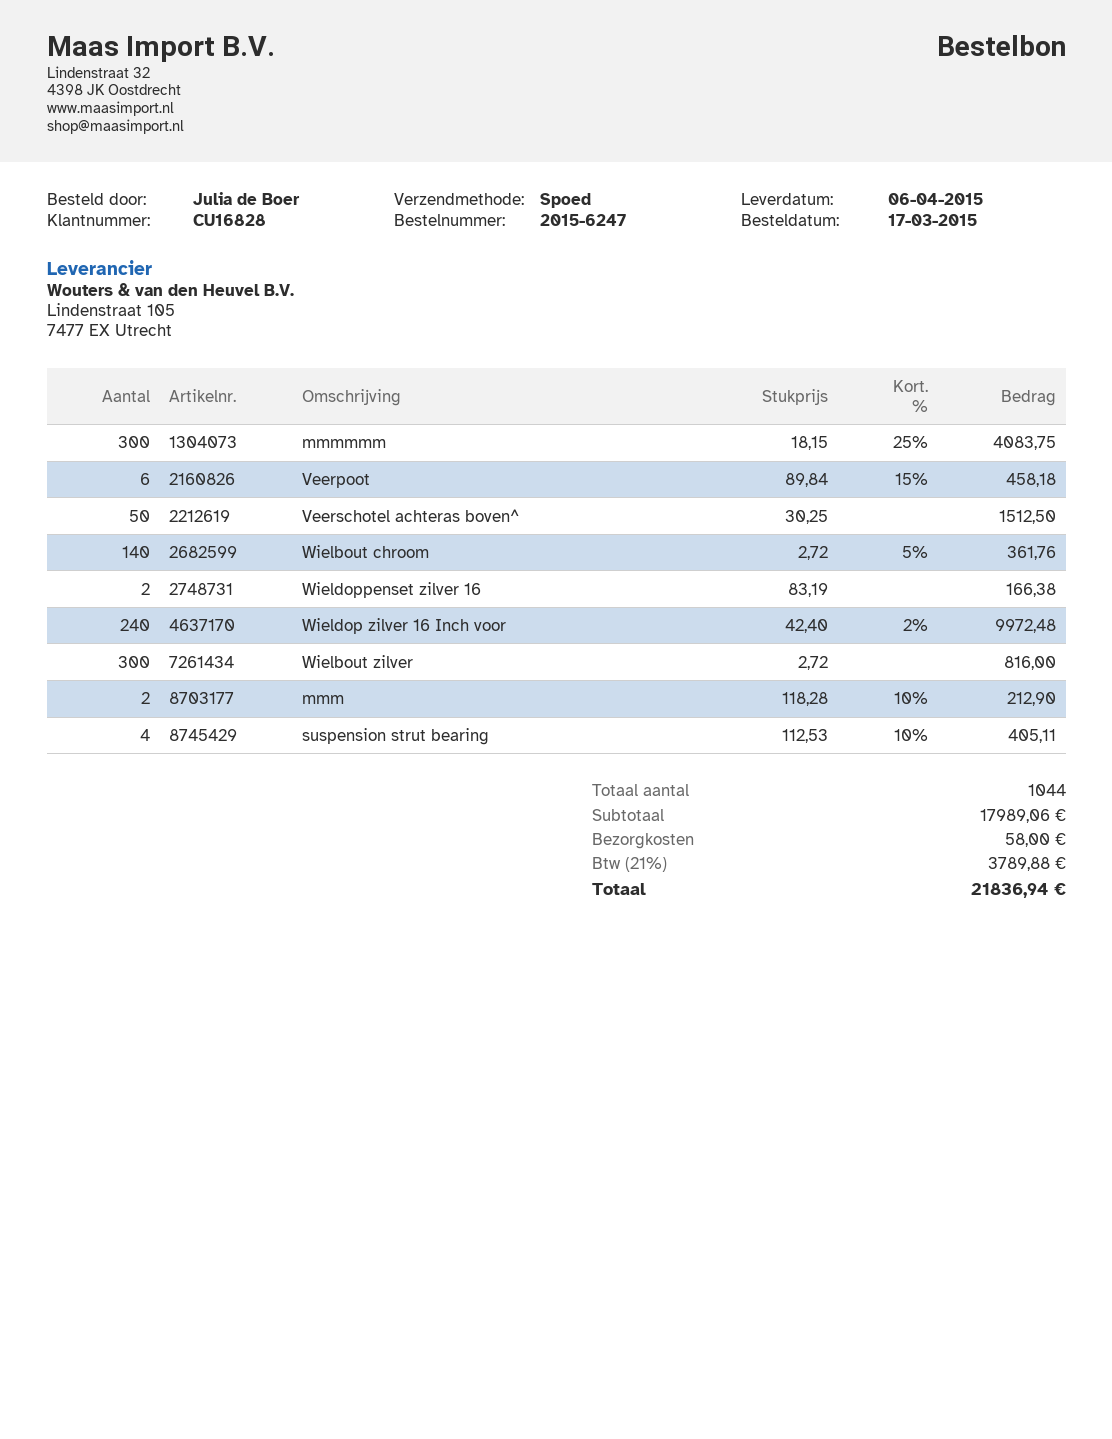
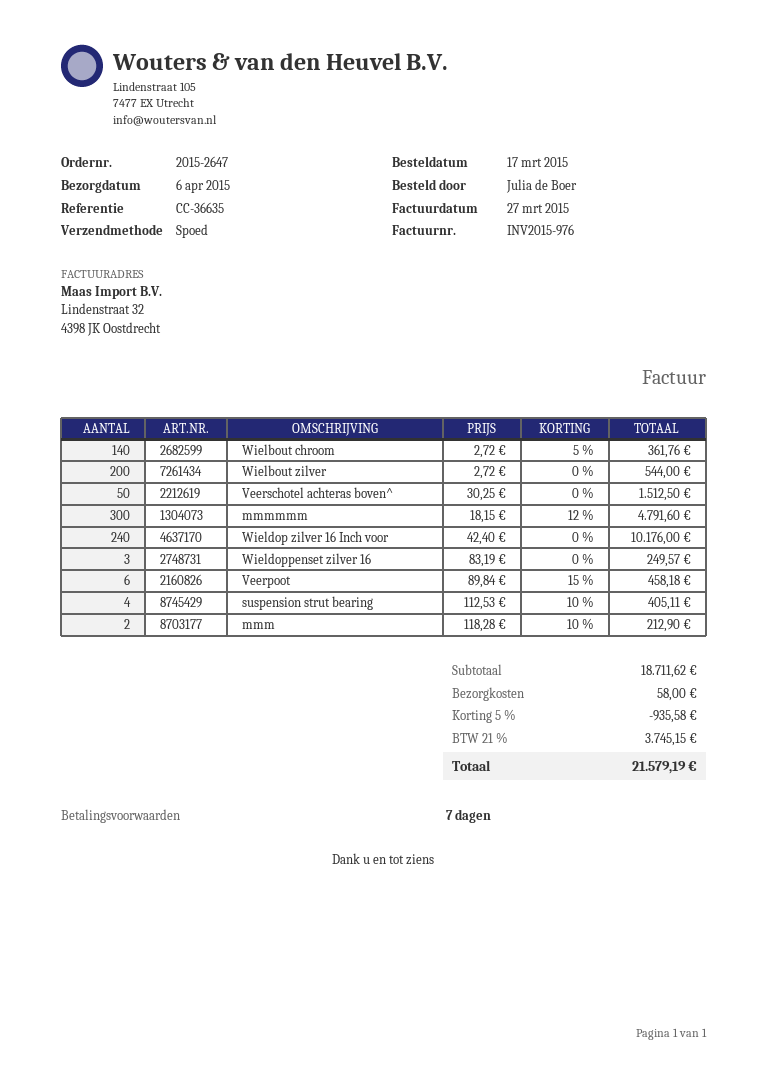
order number: 2015-6247 -> 2015-2647
mmmmmm: 300 x 18.15 - 25% = 4083.75 -> 300 x 18.15 - 12% = 4791.60
Wieldoppenset zilver 16: 2 x 83.19 = 166.38 -> 3 x 83.19 = 249.57
Wieldop zilver 16 Inch voor: 240 x 42.40 - 2% = 9972.48 -> 240 x 42.40 = 10176.00
Wielbout zilver: 300 x 2.72 = 816.00 -> 200 x 2.72 = 544.00
subtotal: 17989.06 -> 18711.62
discount: none -> 5% = 935.58
tax: 21% = 3789.88 -> 21% = 3745.15
total: 21836.94 -> 21579.19

